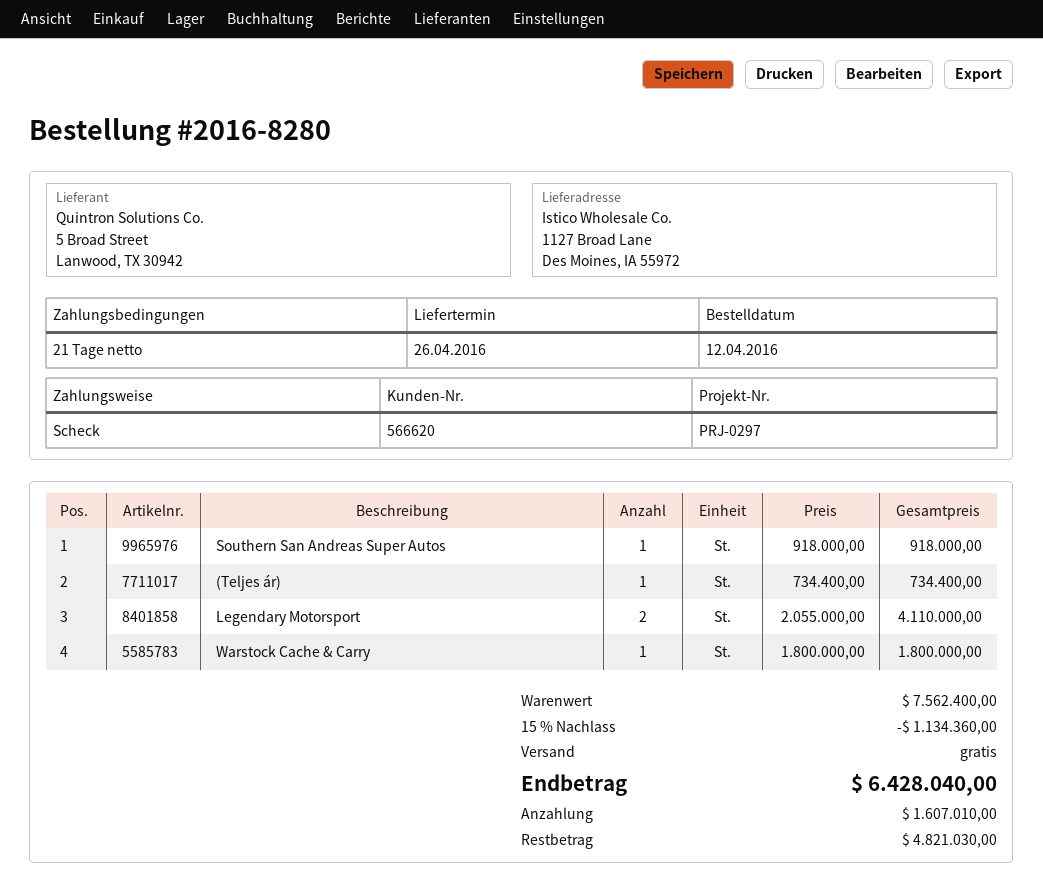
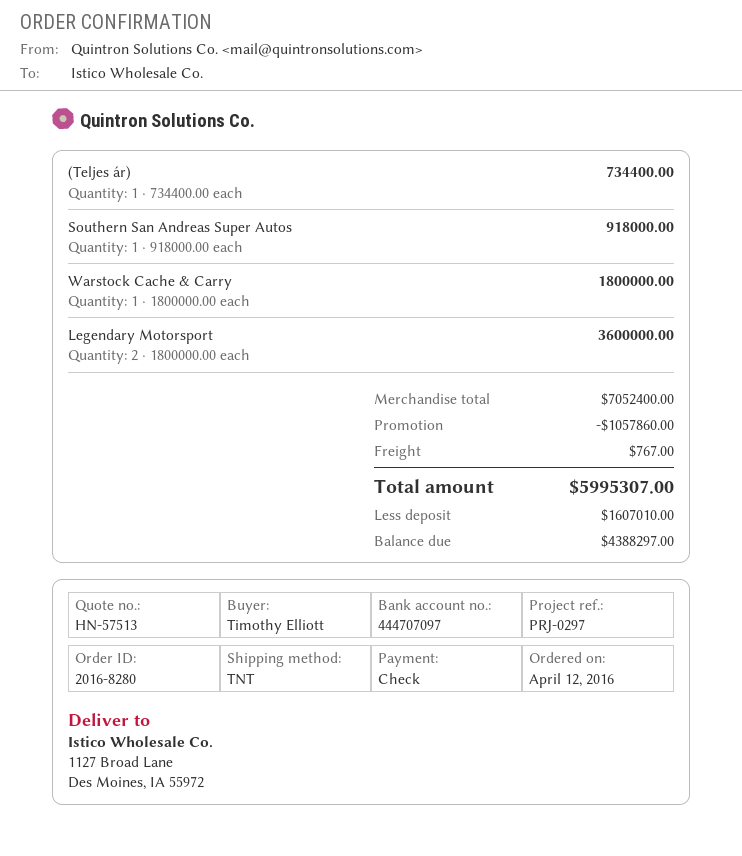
Legendary Motorsport: 2 x 2055000.00 = 4110000.00 -> 2 x 1800000.00 = 3600000.00
subtotal: 7562400.00 -> 7052400.00
discount: 1134360.00 -> 1057860.00
shipping: 0.00 -> 767.00
total: 6428040.00 -> 5995307.00
balance: 4821030.00 -> 4388297.00

